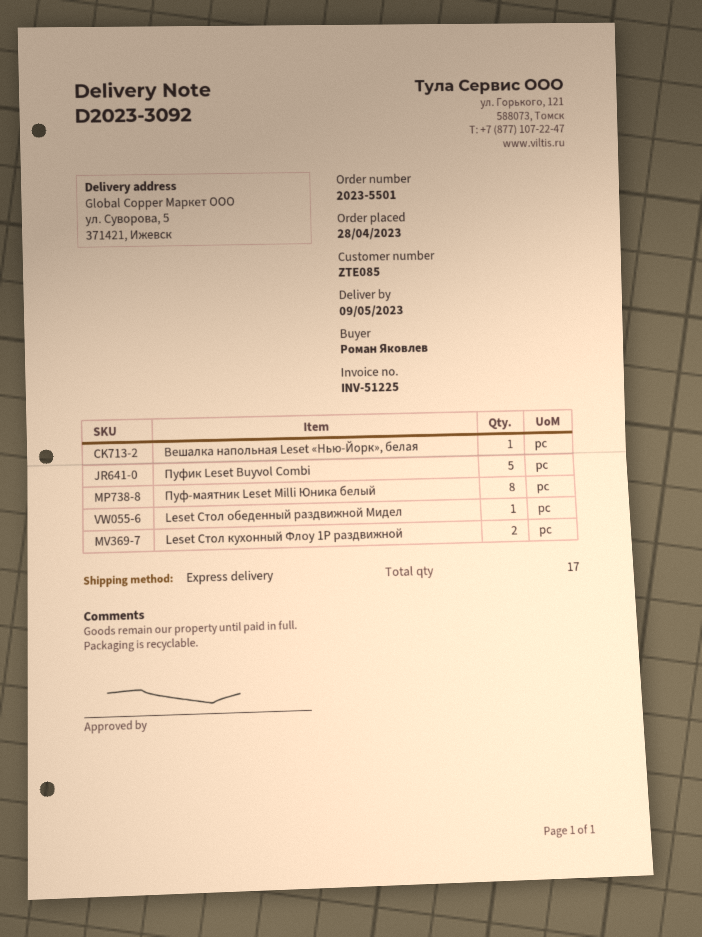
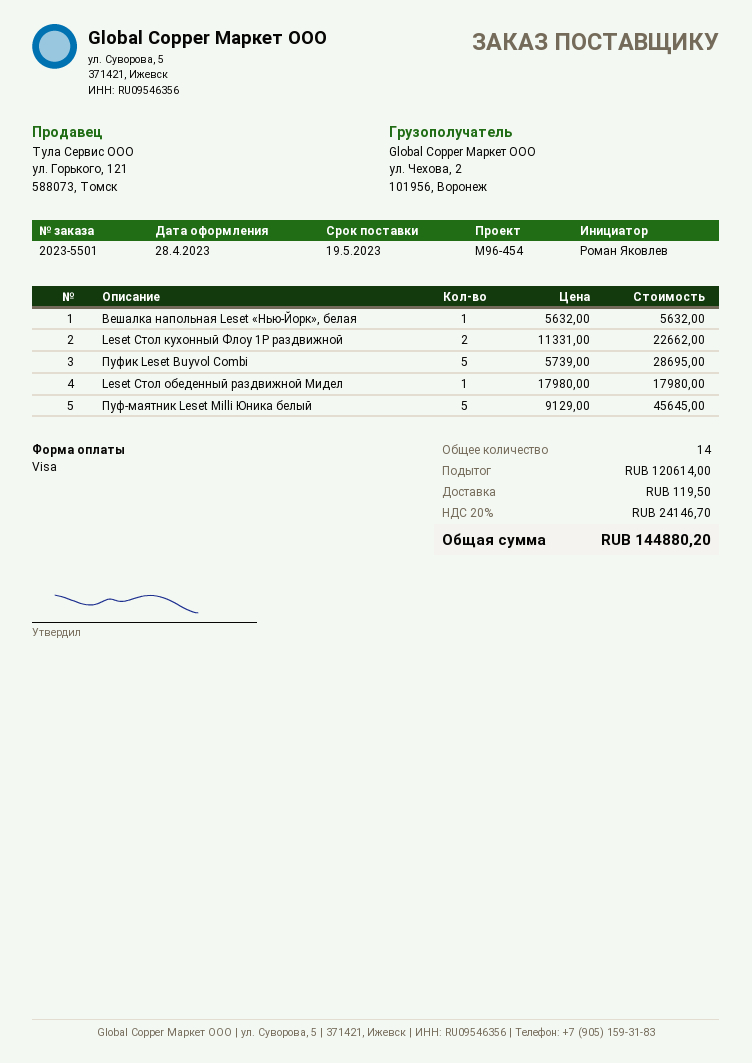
delivery date: 2023-05-09 -> 2023-05-19
ship to: ул. Суворова, 5, 371421, Ижевск -> ул. Чехова, 2, 101956, Воронеж
Пуф-маятник Leset Milli Юника белый: 8 -> 5
total quantity: 17 -> 14

